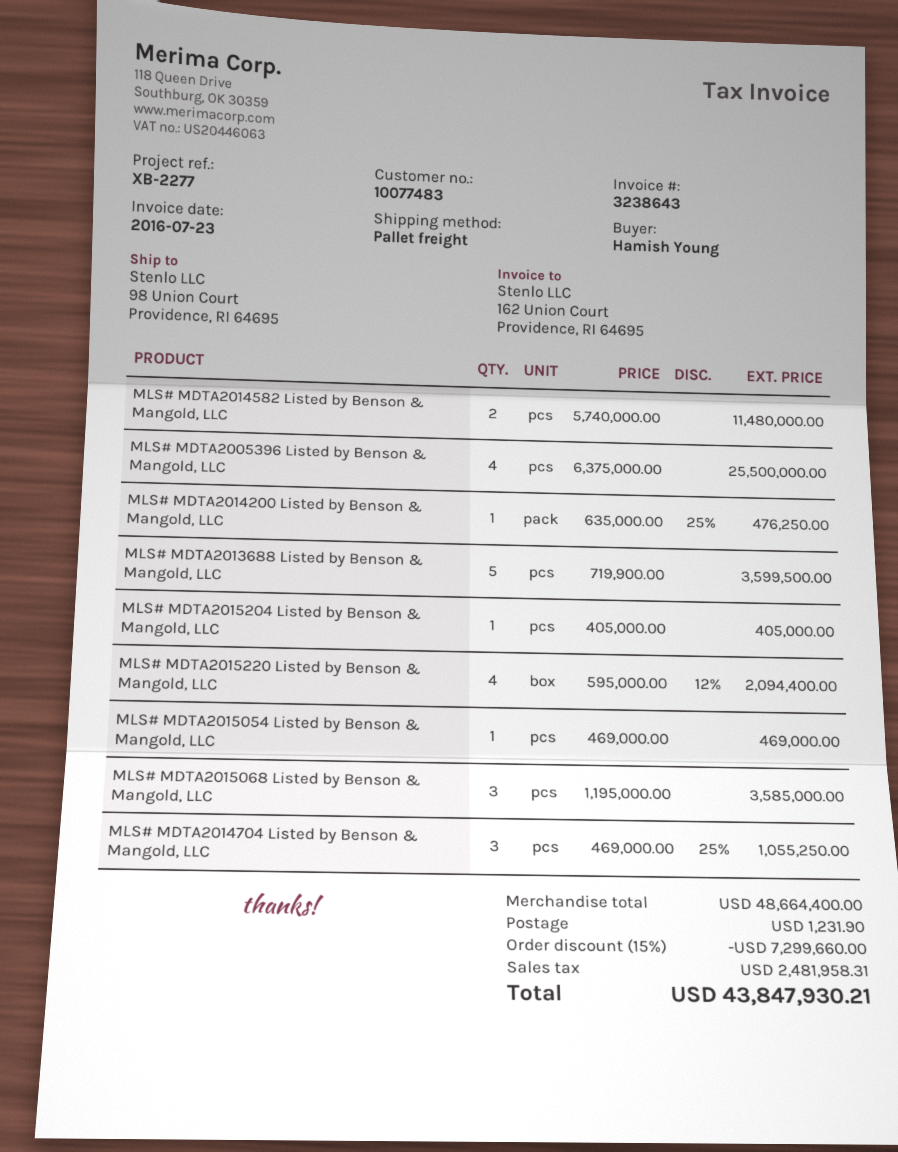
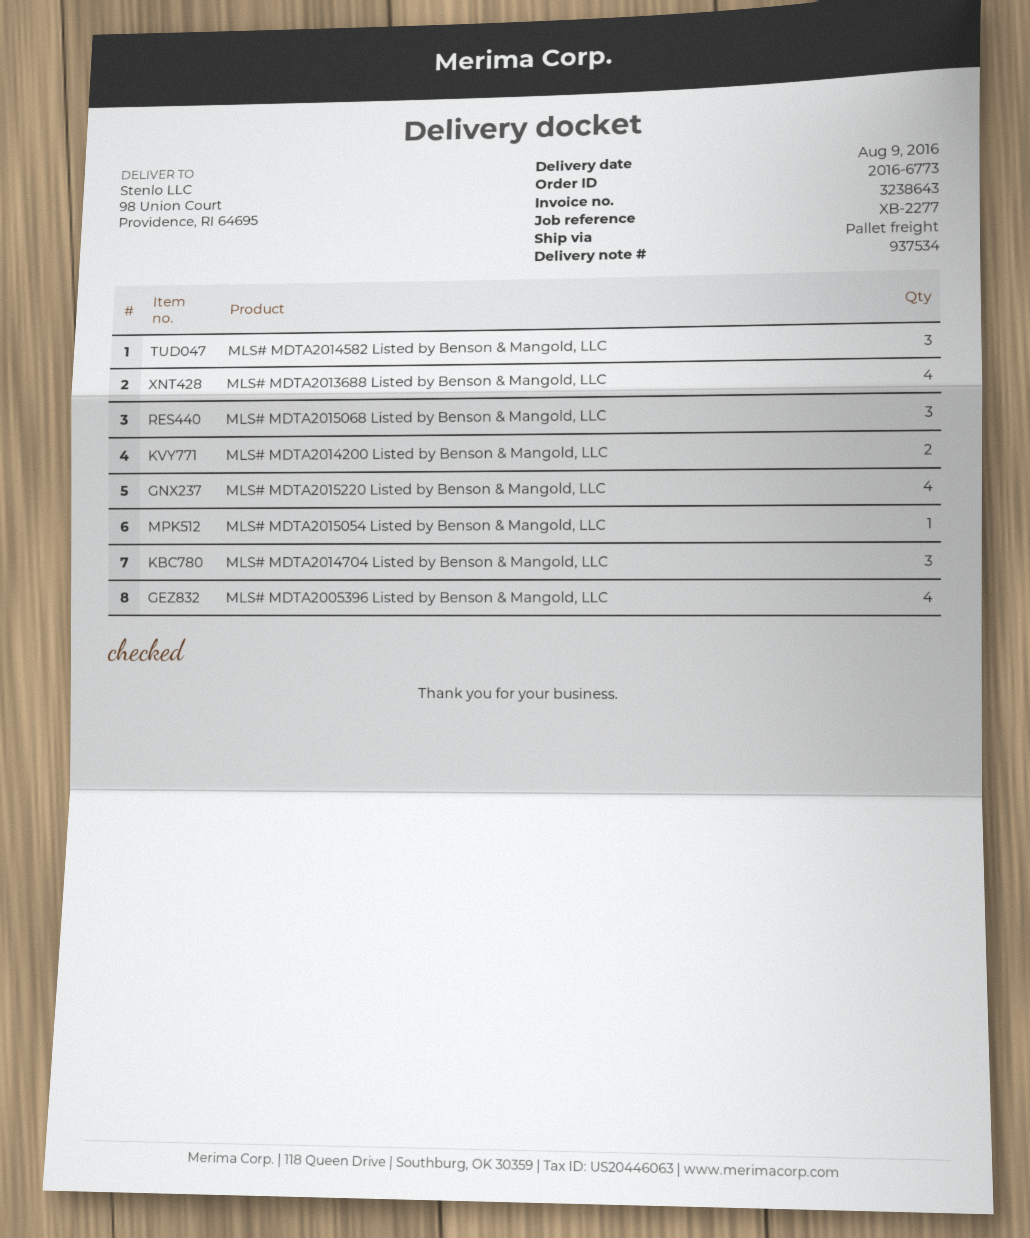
MLS# MDTA2014582 Listed by Benson & Mangold, LLC: 2 -> 3
MLS# MDTA2014200 Listed by Benson & Mangold, LLC: 1 -> 2
MLS# MDTA2013688 Listed by Benson & Mangold, LLC: 5 -> 4
MLS# MDTA2015204 Listed by Benson & Mangold, LLC: 1 -> none

